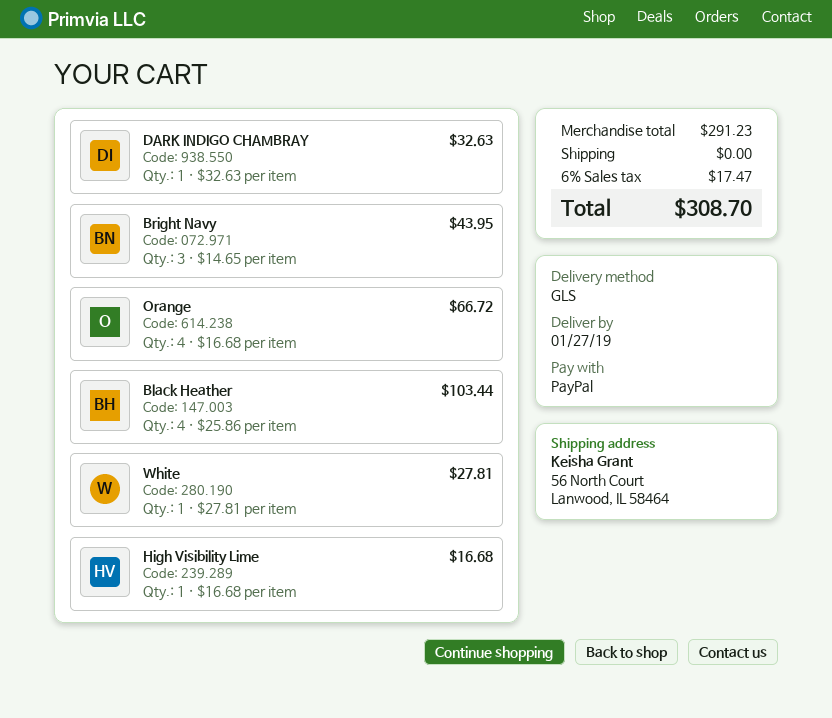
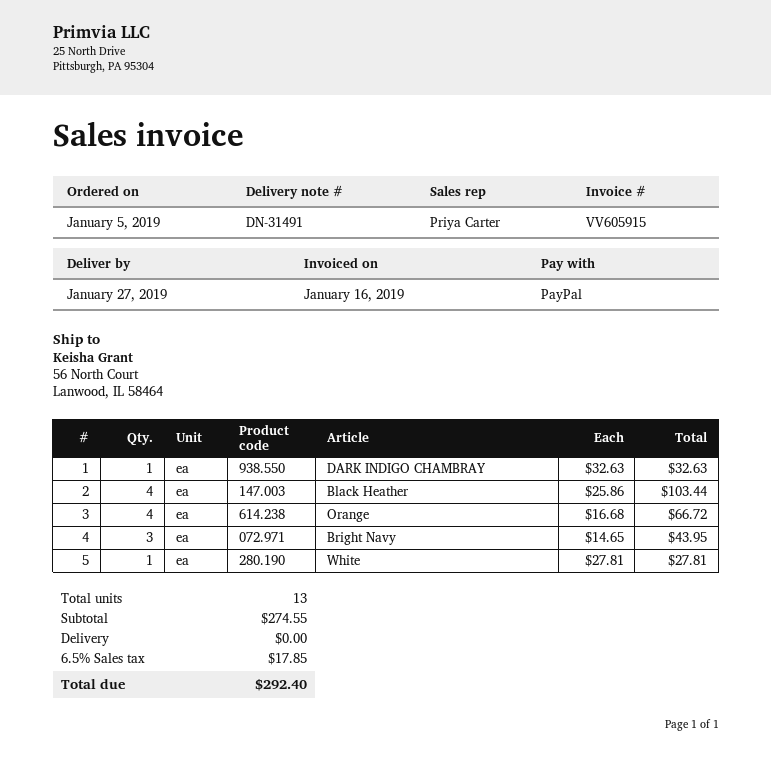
High Visibility Lime: 1 x 16.68 = 16.68 -> none
subtotal: 291.23 -> 274.55
tax: 6% = 17.47 -> 6.5% = 17.85
total: 308.70 -> 292.40

